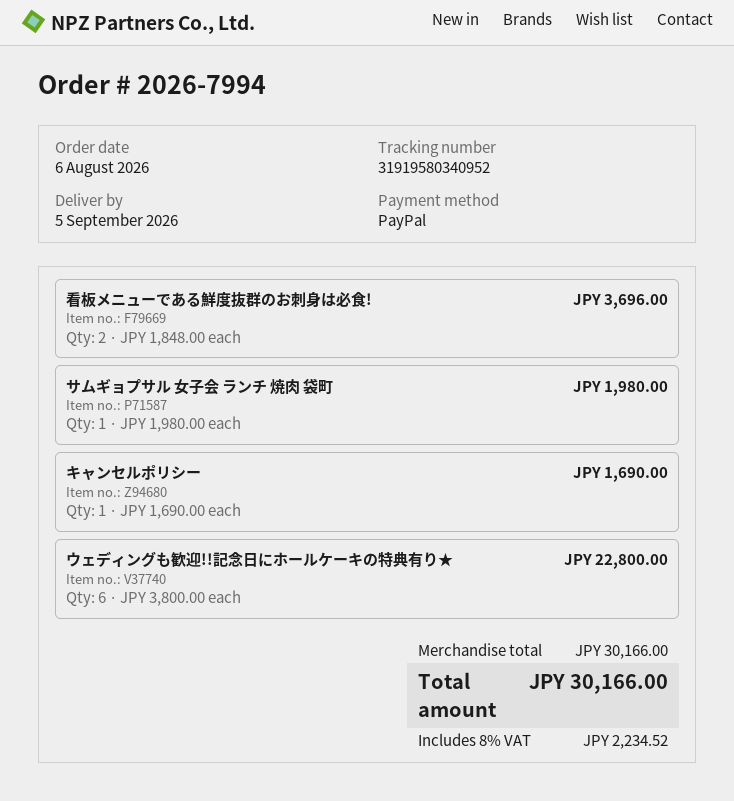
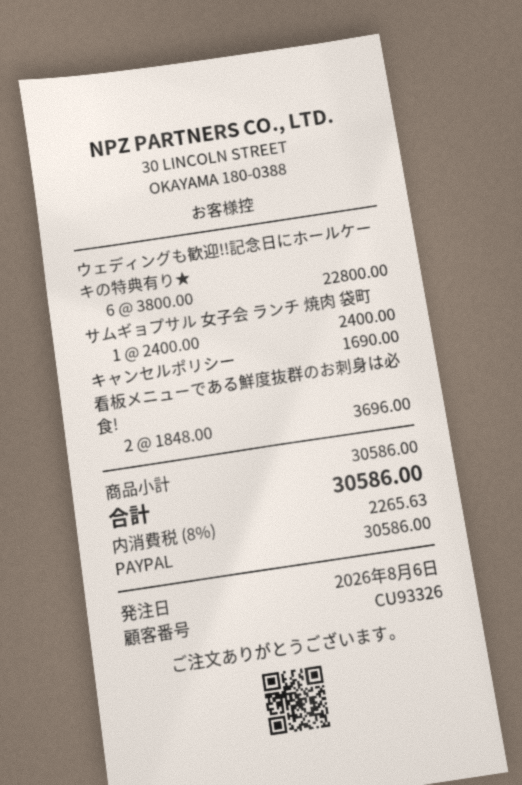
サムギョプサル 女子会 ランチ 焼肉 袋町: 1 x 1980.00 = 1980.00 -> 1 x 2400.00 = 2400.00
subtotal: 30166.00 -> 30586.00
tax: 8% = 2234.52 -> 8% = 2265.63
total: 30166.00 -> 30586.00

